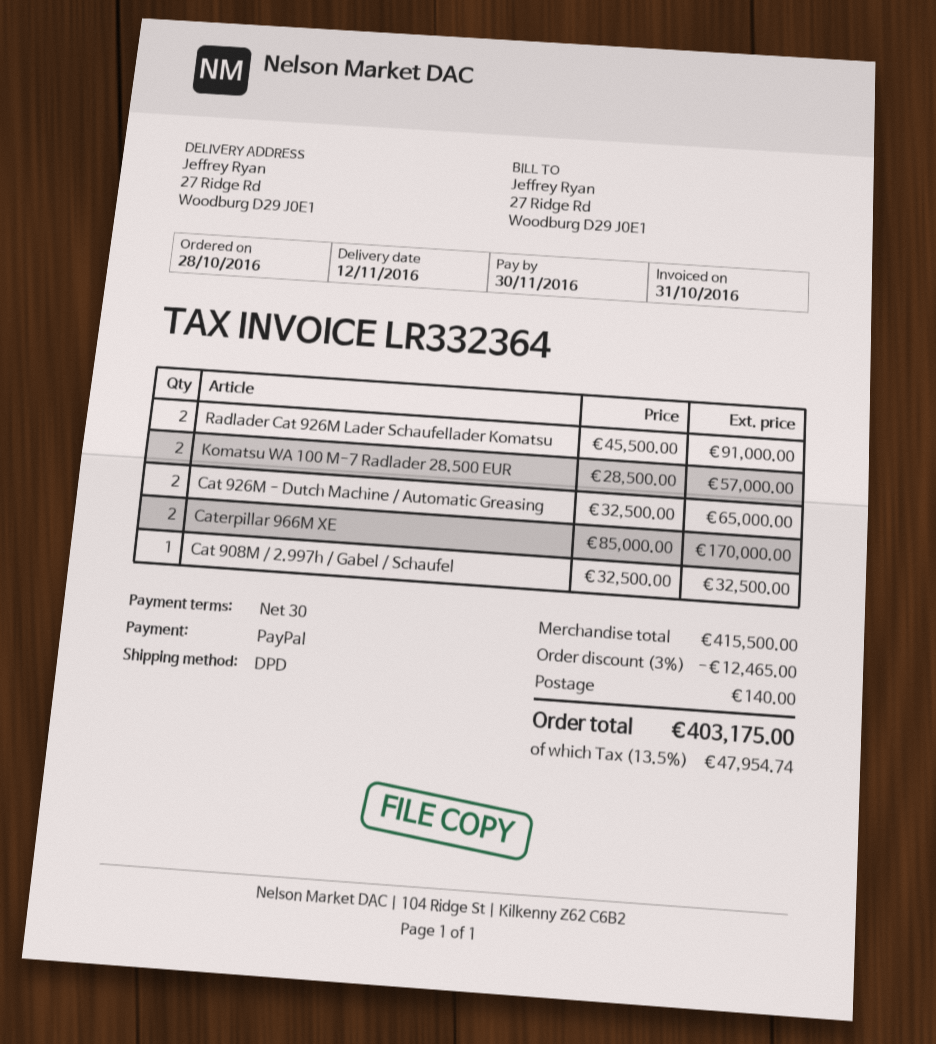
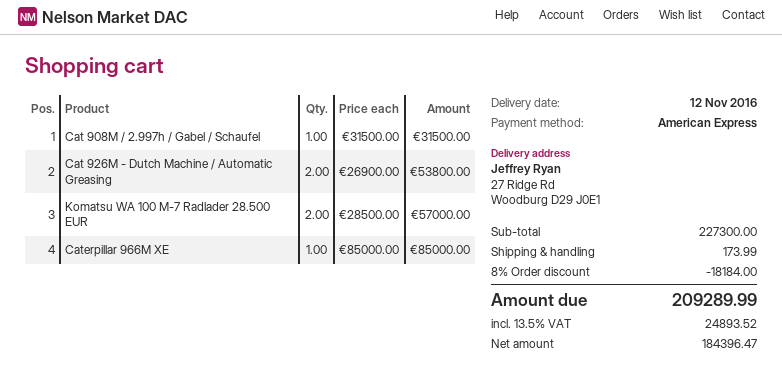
payment method: PayPal -> American Express
Radlader Cat 926M Lader Schaufellader Komatsu: 2 x 45500.00 = 91000.00 -> none
Cat 926M - Dutch Machine / Automatic Greasing: 2 x 32500.00 = 65000.00 -> 2 x 26900.00 = 53800.00
Caterpillar 966M XE: 2 x 85000.00 = 170000.00 -> 1 x 85000.00 = 85000.00
Cat 908M / 2.997h / Gabel / Schaufel: 1 x 32500.00 = 32500.00 -> 1 x 31500.00 = 31500.00
subtotal: 415500.00 -> 227300.00
discount: 3% = 12465.00 -> 8% = 18184.00
shipping: 140.00 -> 173.99
tax: 13.5% = 47954.74 -> 13.5% = 24893.52
total: 403175.00 -> 209289.99

